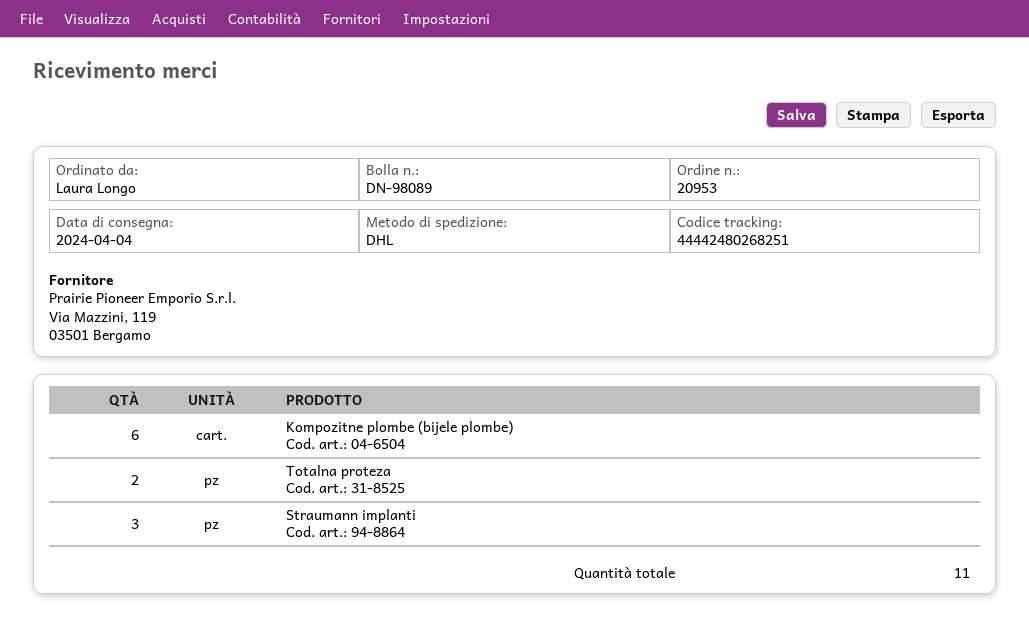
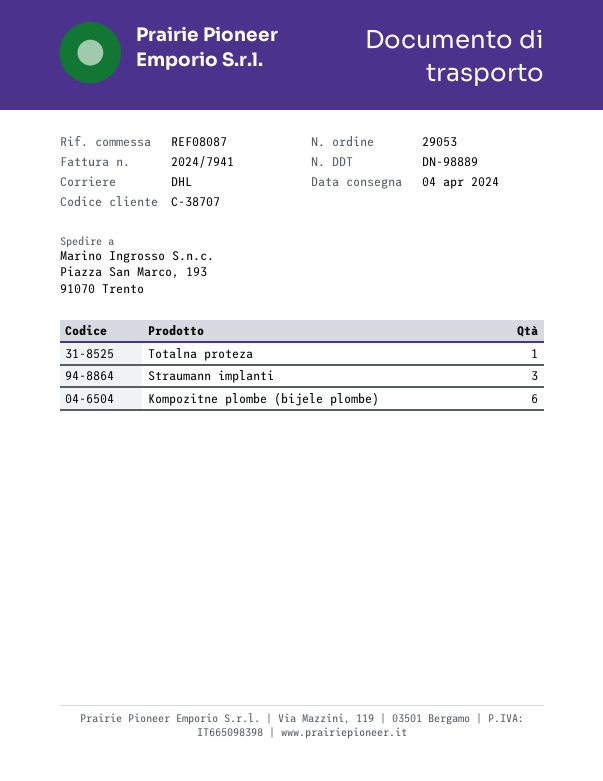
order number: 20953 -> 29053
delivery note number: DN-98089 -> DN-98889
Totalna proteza: 2 -> 1

